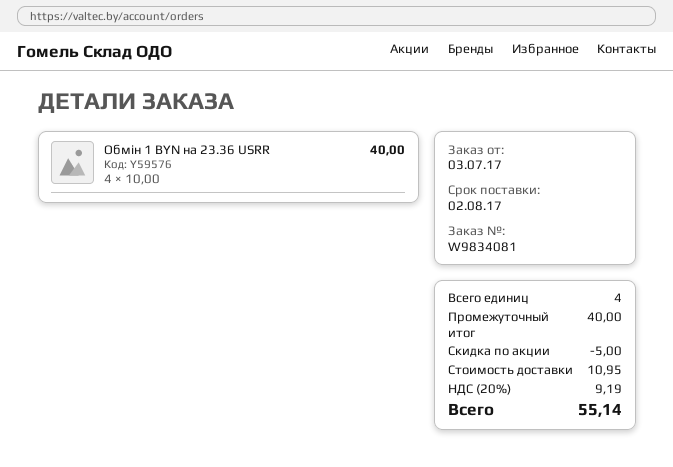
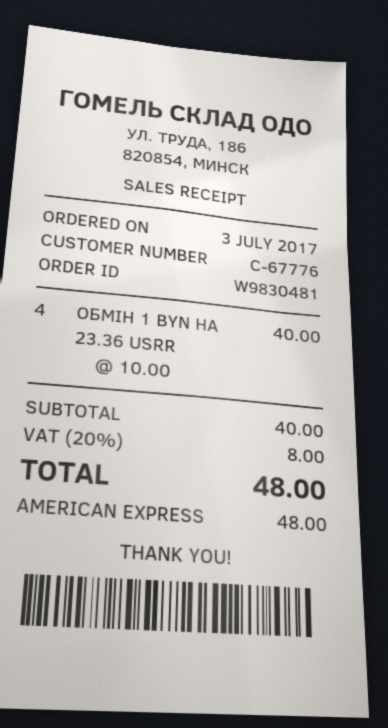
order number: W9834081 -> W9830481
discount: 5.00 -> none
shipping: 10.95 -> none
tax: 20% = 9.19 -> 20% = 8.00
total: 55.14 -> 48.00

